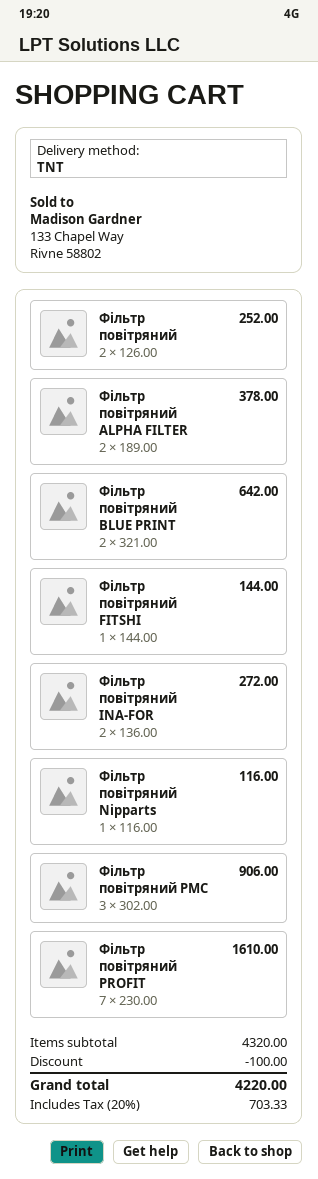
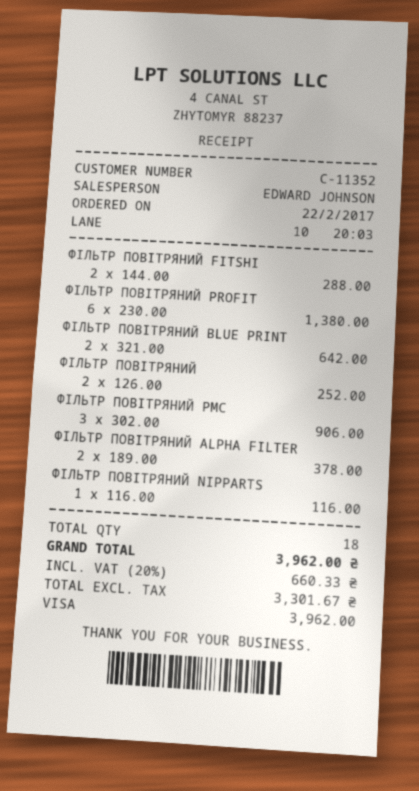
Фільтр повітряний FITSHI: 1 x 144.00 = 144.00 -> 2 x 144.00 = 288.00
Фільтр повітряний INA-FOR: 2 x 136.00 = 272.00 -> none
Фільтр повітряний PROFIT: 7 x 230.00 = 1610.00 -> 6 x 230.00 = 1380.00
discount: 100.00 -> none
tax: 20% = 703.33 -> 20% = 660.33
total: 4220.00 -> 3962.00

